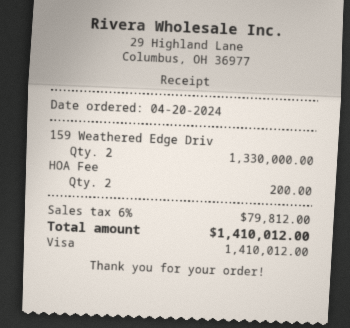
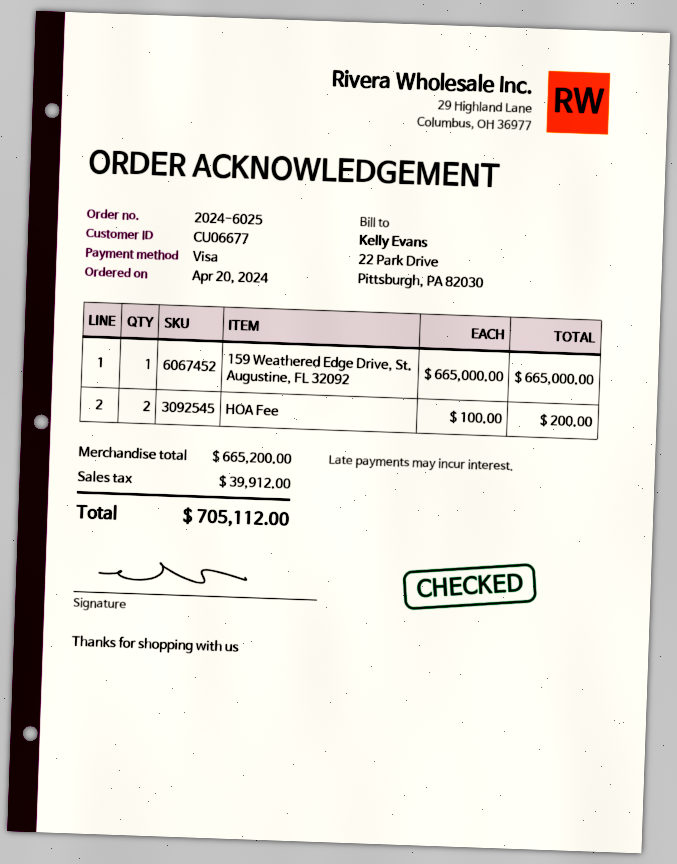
159 Weathered Edge Driv: 2 for 1330000.00 -> 1 for 665000.00
tax: 79812.00 -> 39912.00
total: 1410012.00 -> 705112.00

